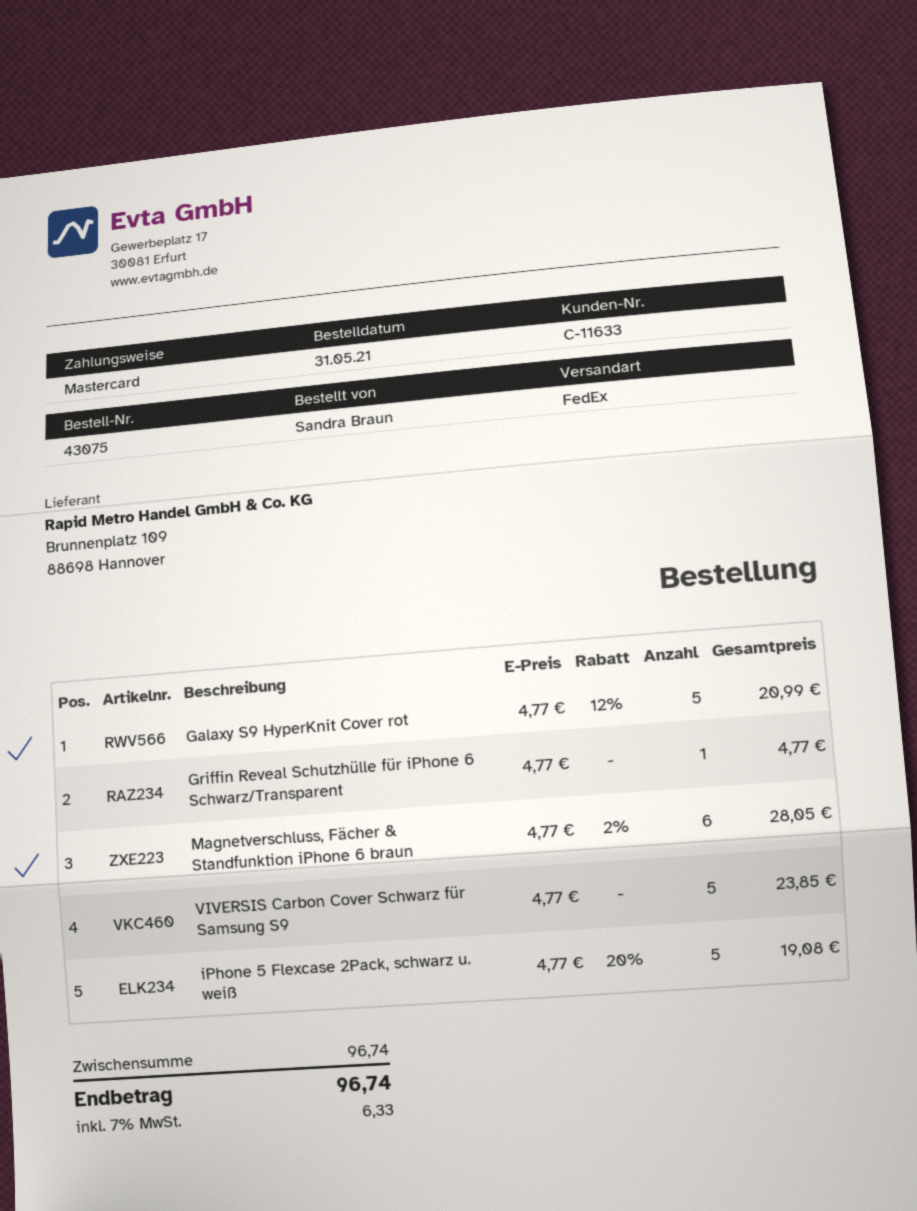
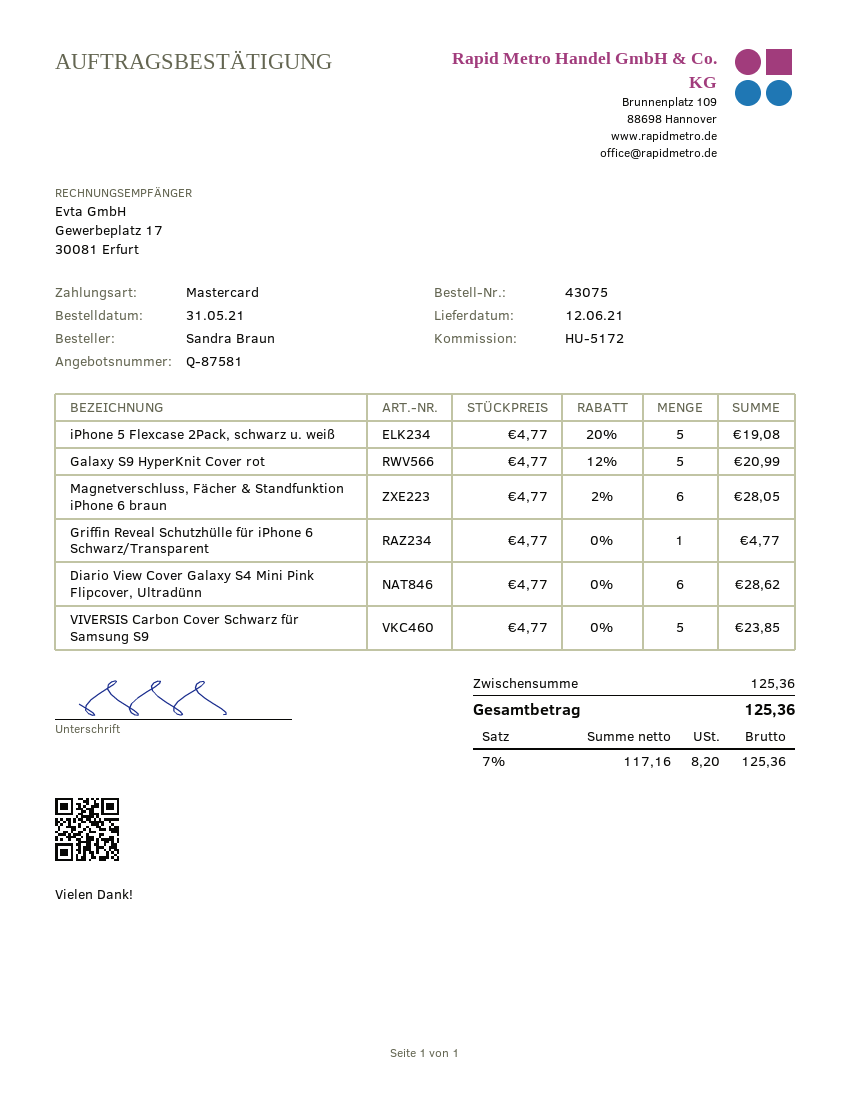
Diario View Cover Galaxy S4 Mini Pink Flipcover, Ultradünn: none -> 6 x 4.77 = 28.62
subtotal: 96.74 -> 125.36
tax: 7% = 6.33 -> 7% = 8.20
total: 96.74 -> 125.36

